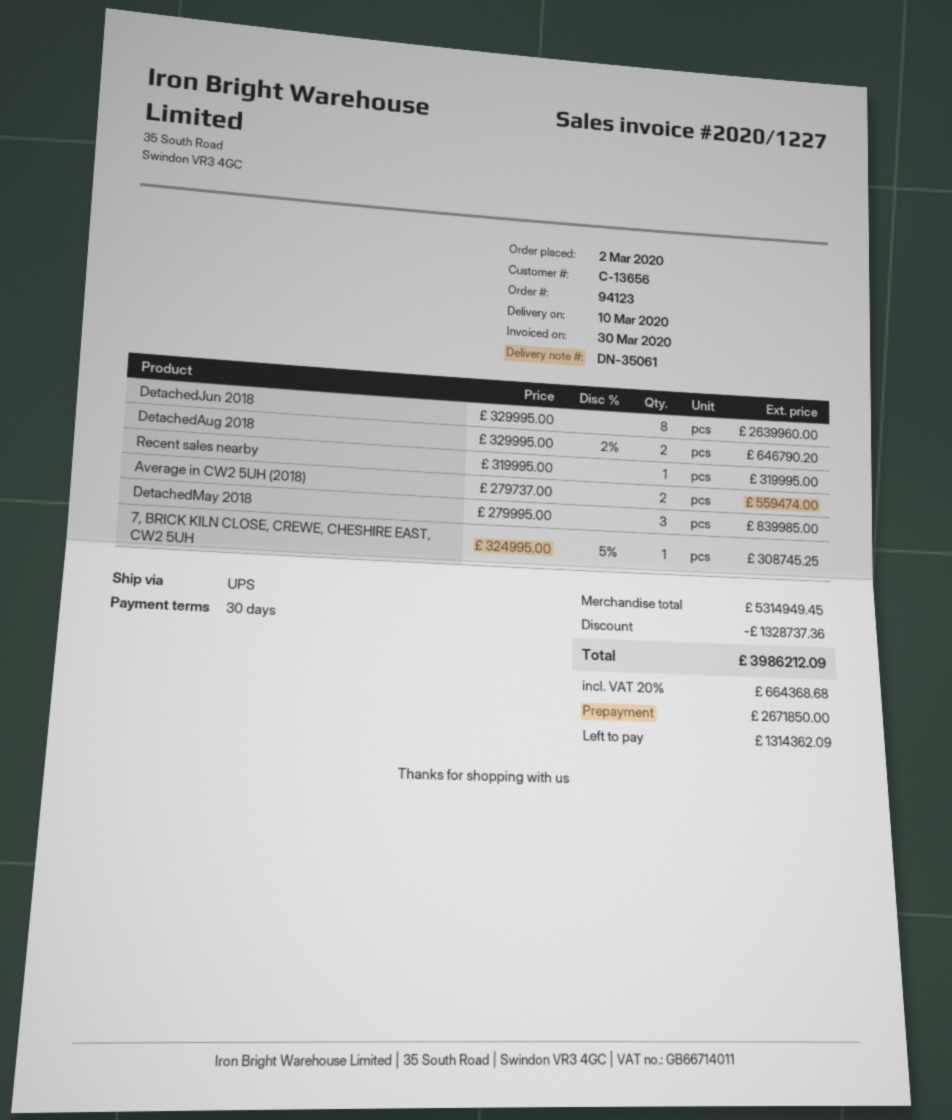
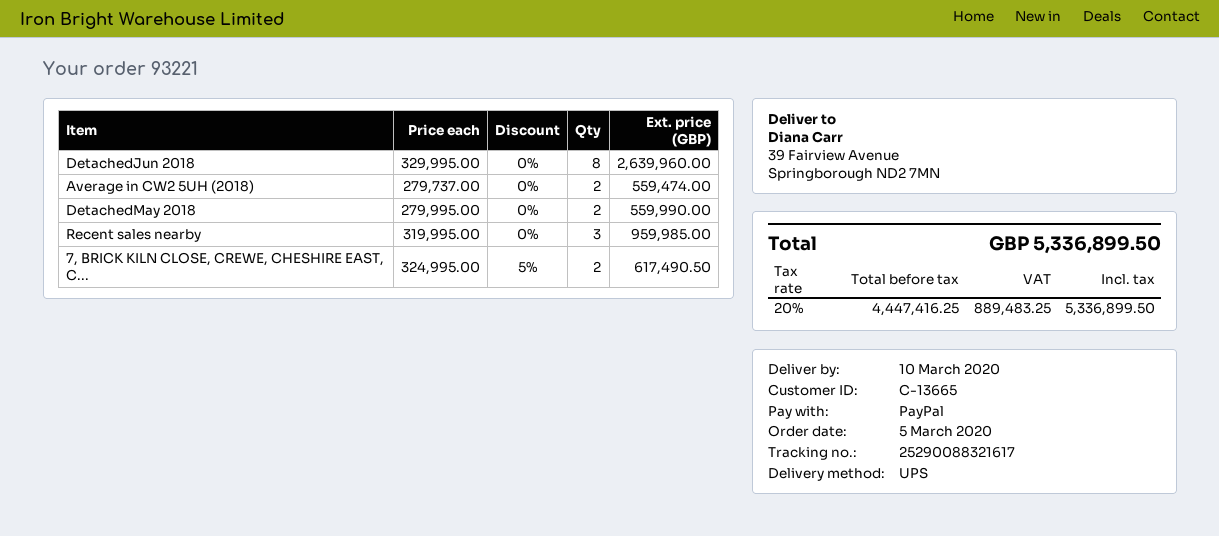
order number: 94123 -> 93221
order date: 2020-03-02 -> 2020-03-05
customer number: C-13656 -> C-13665
DetachedAug 2018: 2 x 329995.00 - 2% = 646790.20 -> none
Recent sales nearby: 1 x 319995.00 = 319995.00 -> 3 x 319995.00 = 959985.00
DetachedMay 2018: 3 x 279995.00 = 839985.00 -> 2 x 279995.00 = 559990.00
7, BRICK KILN CLOSE, CREWE, CHESHIRE EAST, CW2 5UH: 1 x 324995.00 - 5% = 308745.25 -> 2 x 324995.00 - 5% = 617490.50
discount: 1328737.36 -> none
tax: 20% = 664368.68 -> 20% = 889483.25
total: 3986212.09 -> 5336899.50

